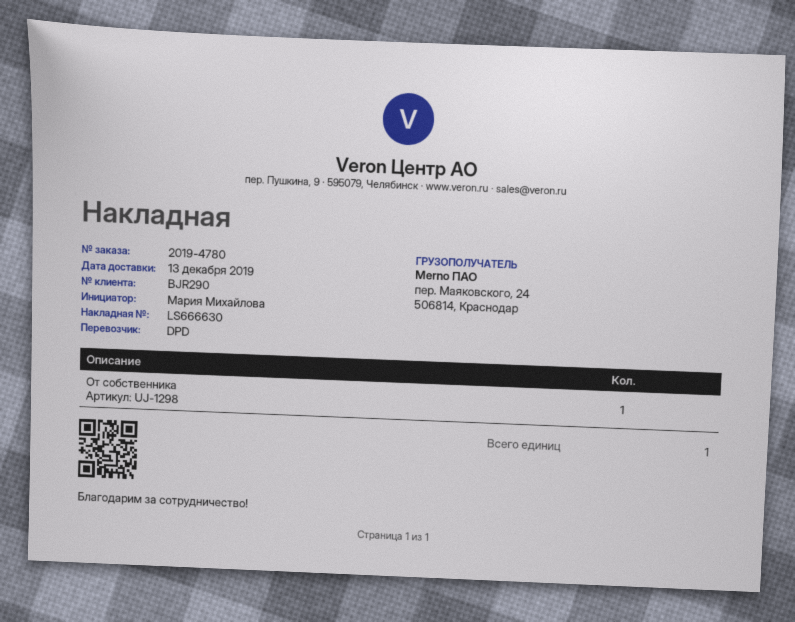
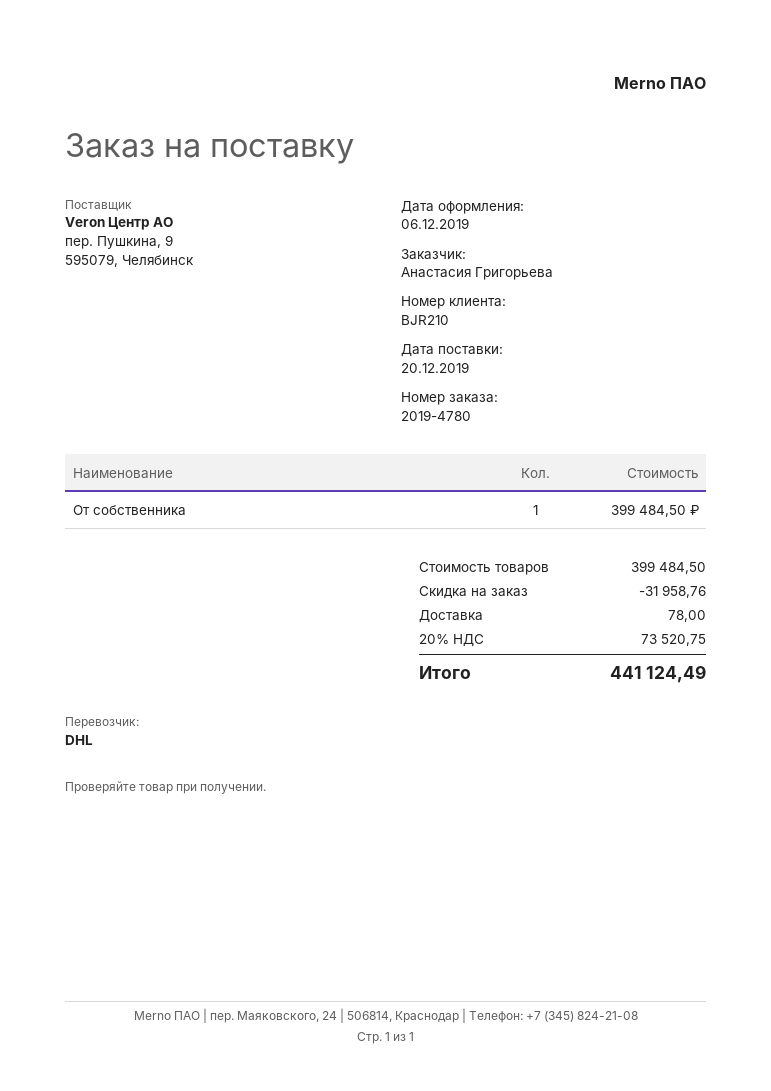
delivery date: 2019-12-13 -> 2019-12-20
customer number: BJR290 -> BJR210
ordered by: Мария Михайлова -> Анастасия Григорьева
shipping method: DPD -> DHL

